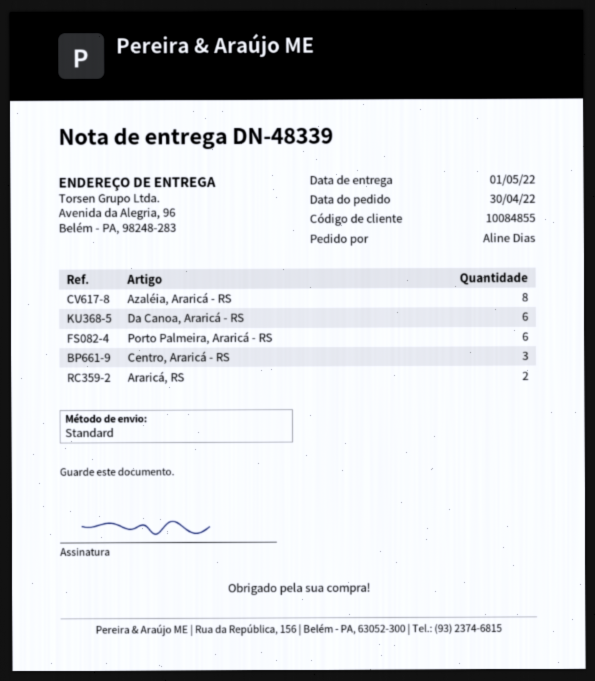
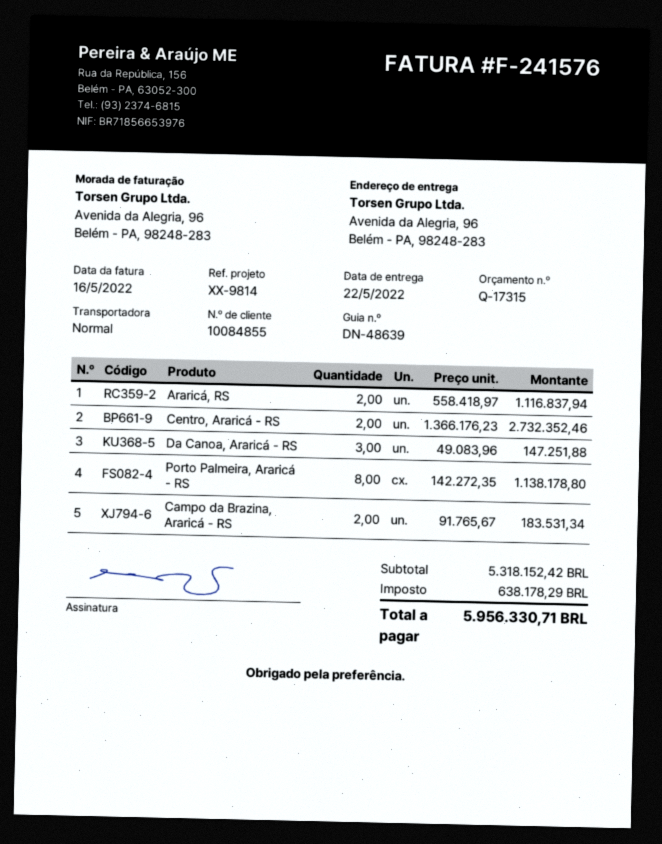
delivery note number: DN-48339 -> DN-48639
delivery date: 2022-05-01 -> 2022-05-22
Azaléia, Araricá - RS: 8 -> none
Da Canoa, Araricá - RS: 6 -> 3
Porto Palmeira, Araricá - RS: 6 -> 8
Centro, Araricá - RS: 3 -> 2
Campo da Brazina, Araricá - RS: none -> 2

